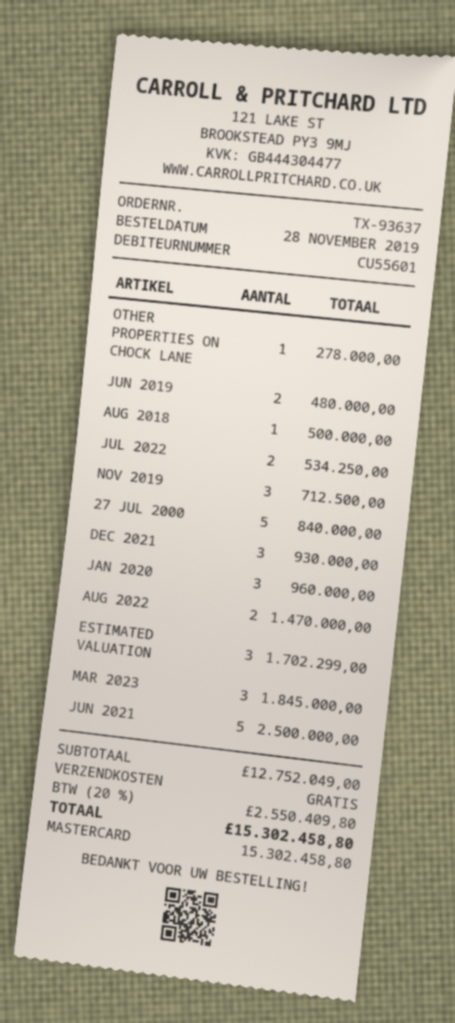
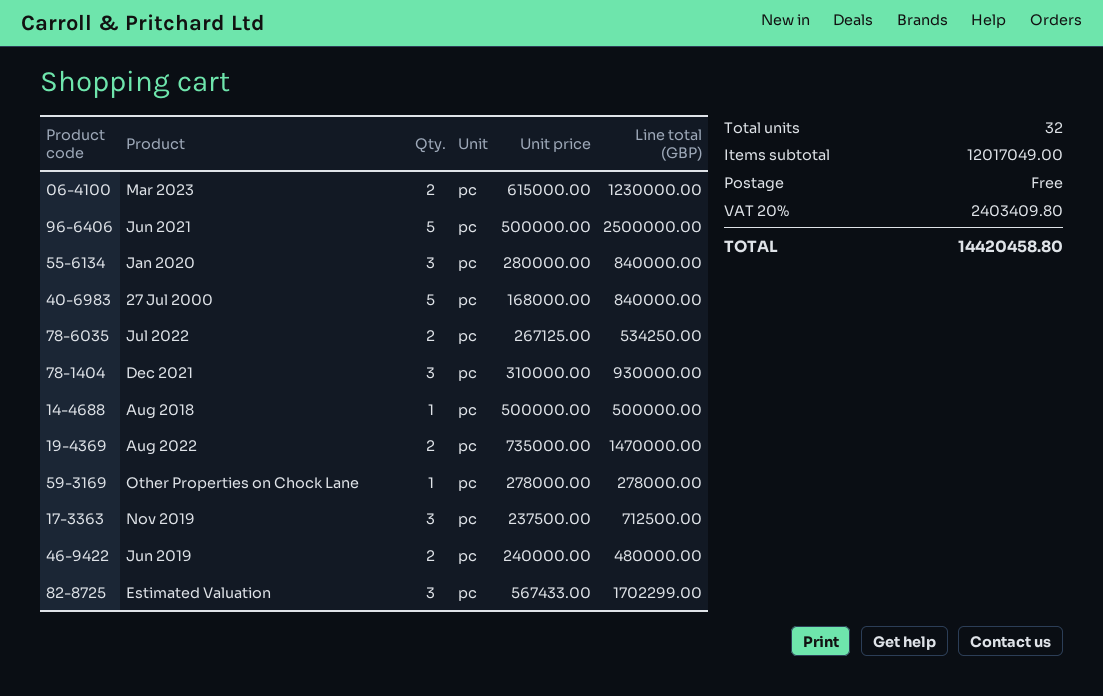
JAN 2020: 3 for 960000.00 -> 3 for 840000.00
MAR 2023: 3 for 1845000.00 -> 2 for 1230000.00
subtotal: 12752049.00 -> 12017049.00
tax: 20% = 2550409.80 -> 20% = 2403409.80
total: 15302458.80 -> 14420458.80

